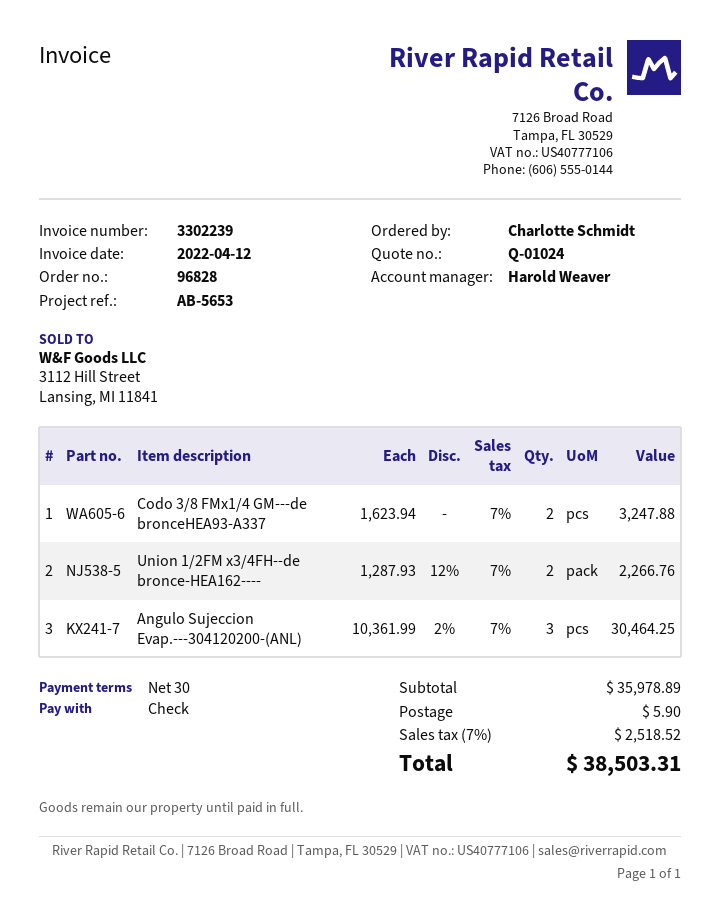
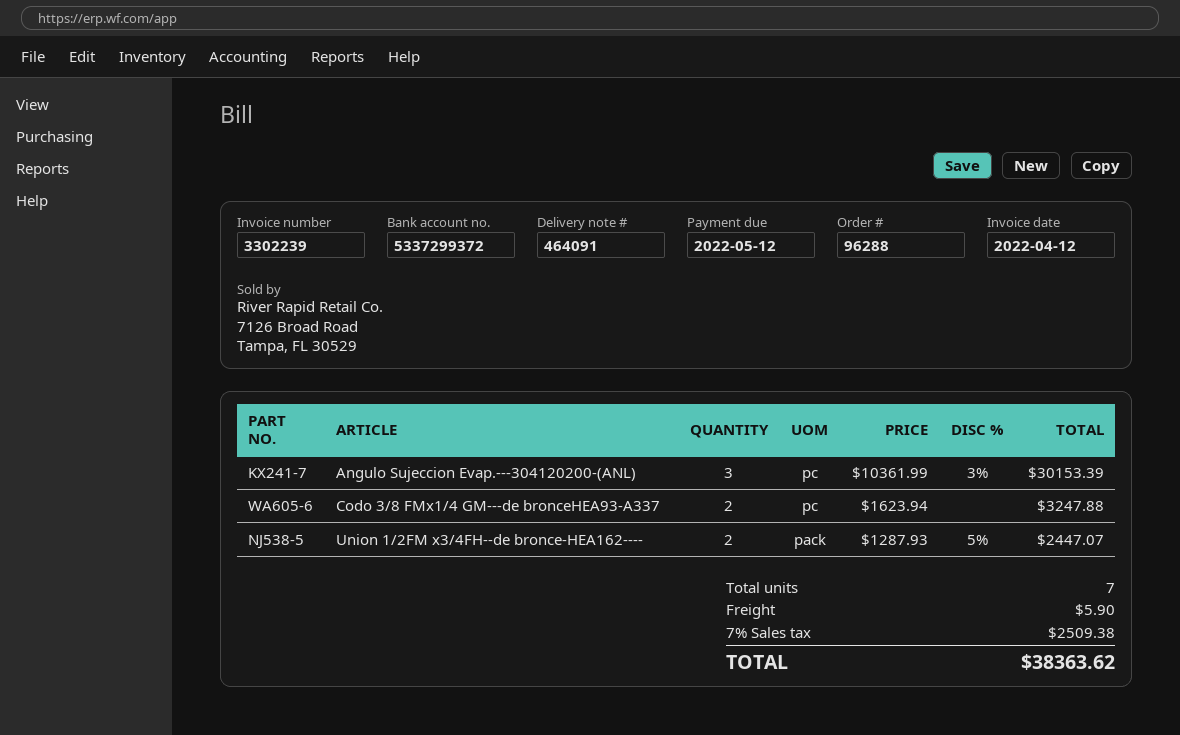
order number: 96828 -> 96288
Union 1/2FM x3/4FH--de bronce-HEA162----: 2 x 1287.93 - 12% = 2266.76 -> 2 x 1287.93 - 5% = 2447.07
Angulo Sujeccion Evap.---304120200-(ANL): 3 x 10361.99 - 2% = 30464.25 -> 3 x 10361.99 - 3% = 30153.39
tax: 7% = 2518.52 -> 7% = 2509.38
total: 38503.31 -> 38363.62

